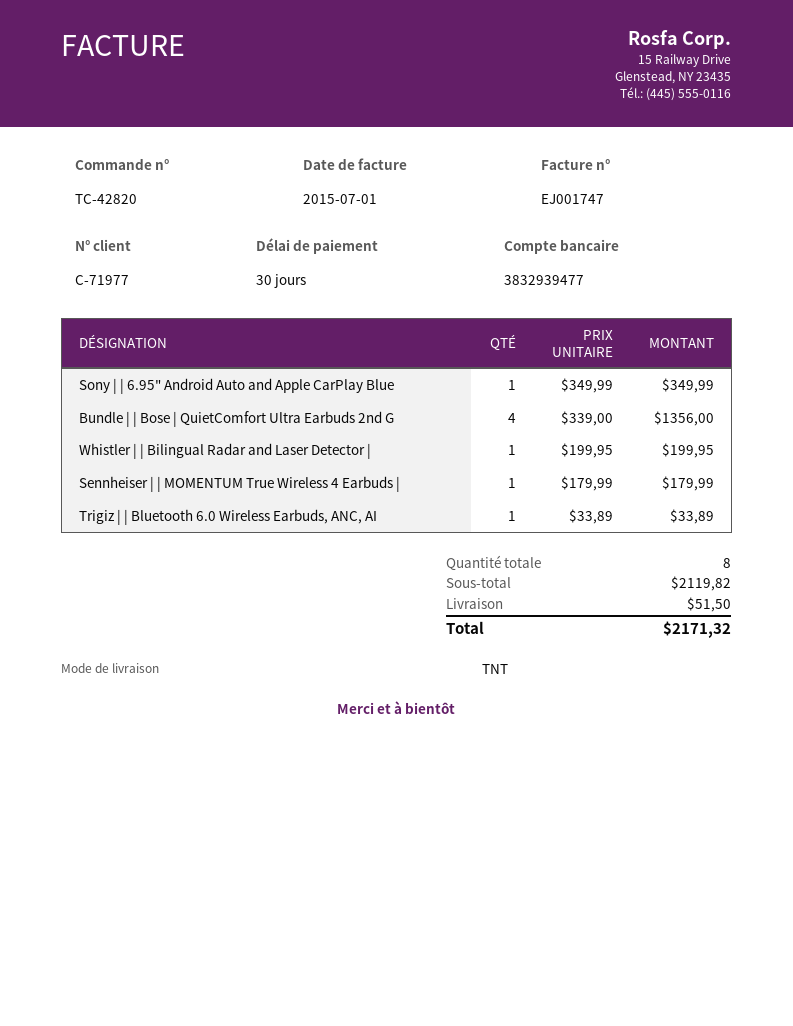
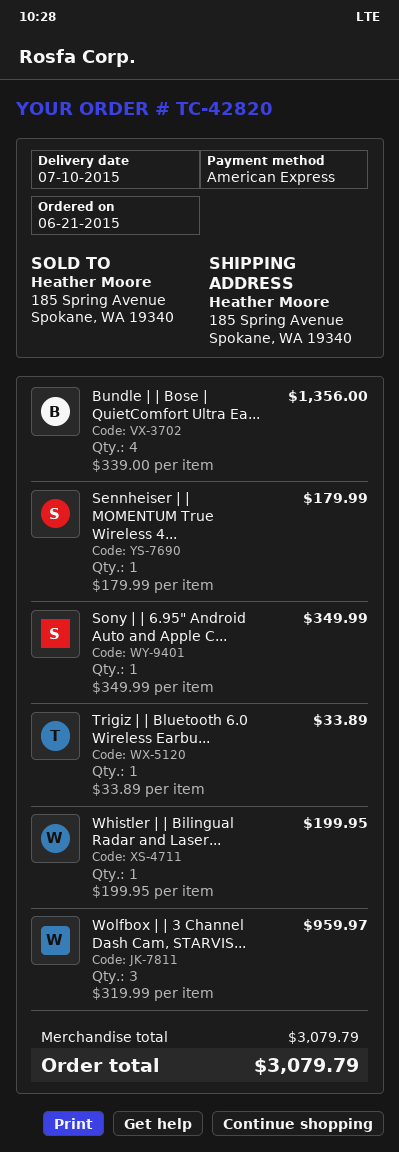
Wolfbox | | 3 Channel Dash Cam, STARVIS...: none -> 3 x 319.99 = 959.97
subtotal: 2119.82 -> 3079.79
shipping: 51.50 -> none
total: 2171.32 -> 3079.79

